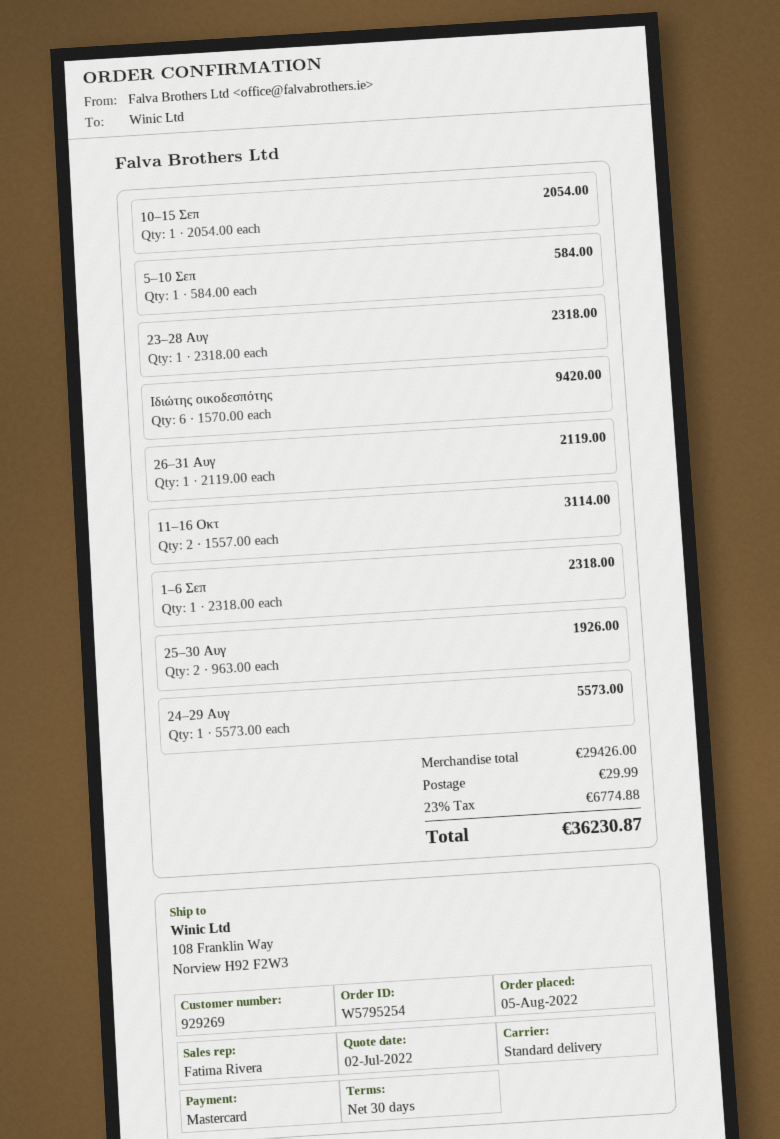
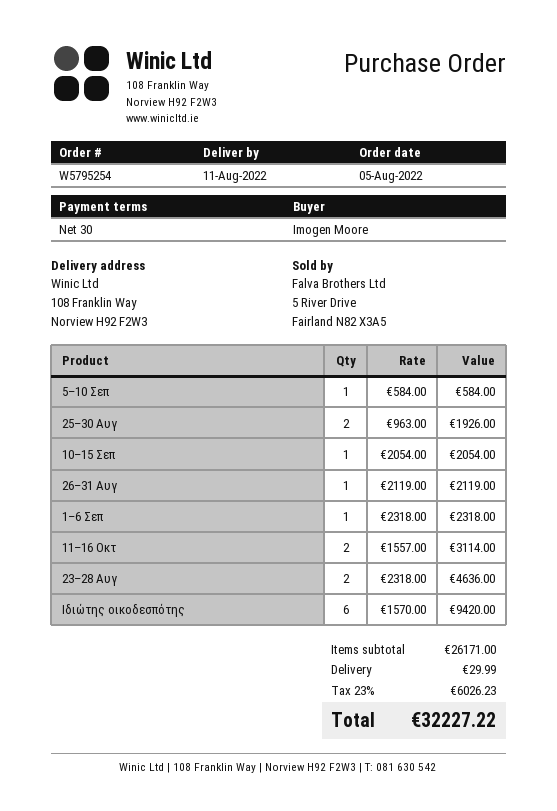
23–28 Αυγ: 1 x 2318.00 = 2318.00 -> 2 x 2318.00 = 4636.00
24–29 Αυγ: 1 x 5573.00 = 5573.00 -> none
subtotal: 29426.00 -> 26171.00
tax: 23% = 6774.88 -> 23% = 6026.23
total: 36230.87 -> 32227.22

